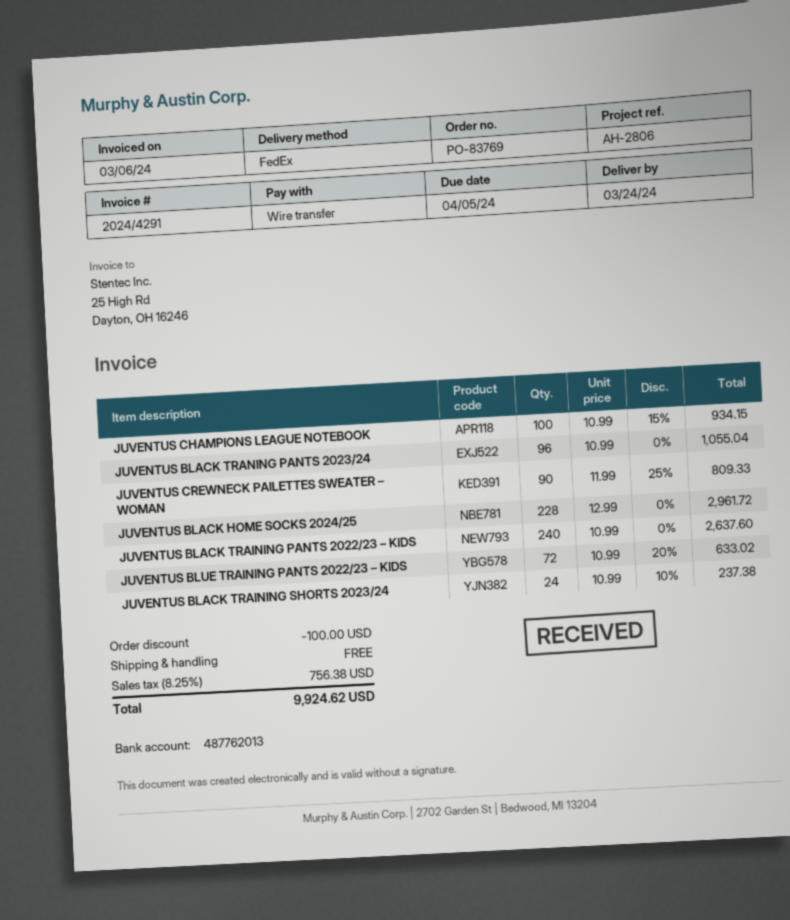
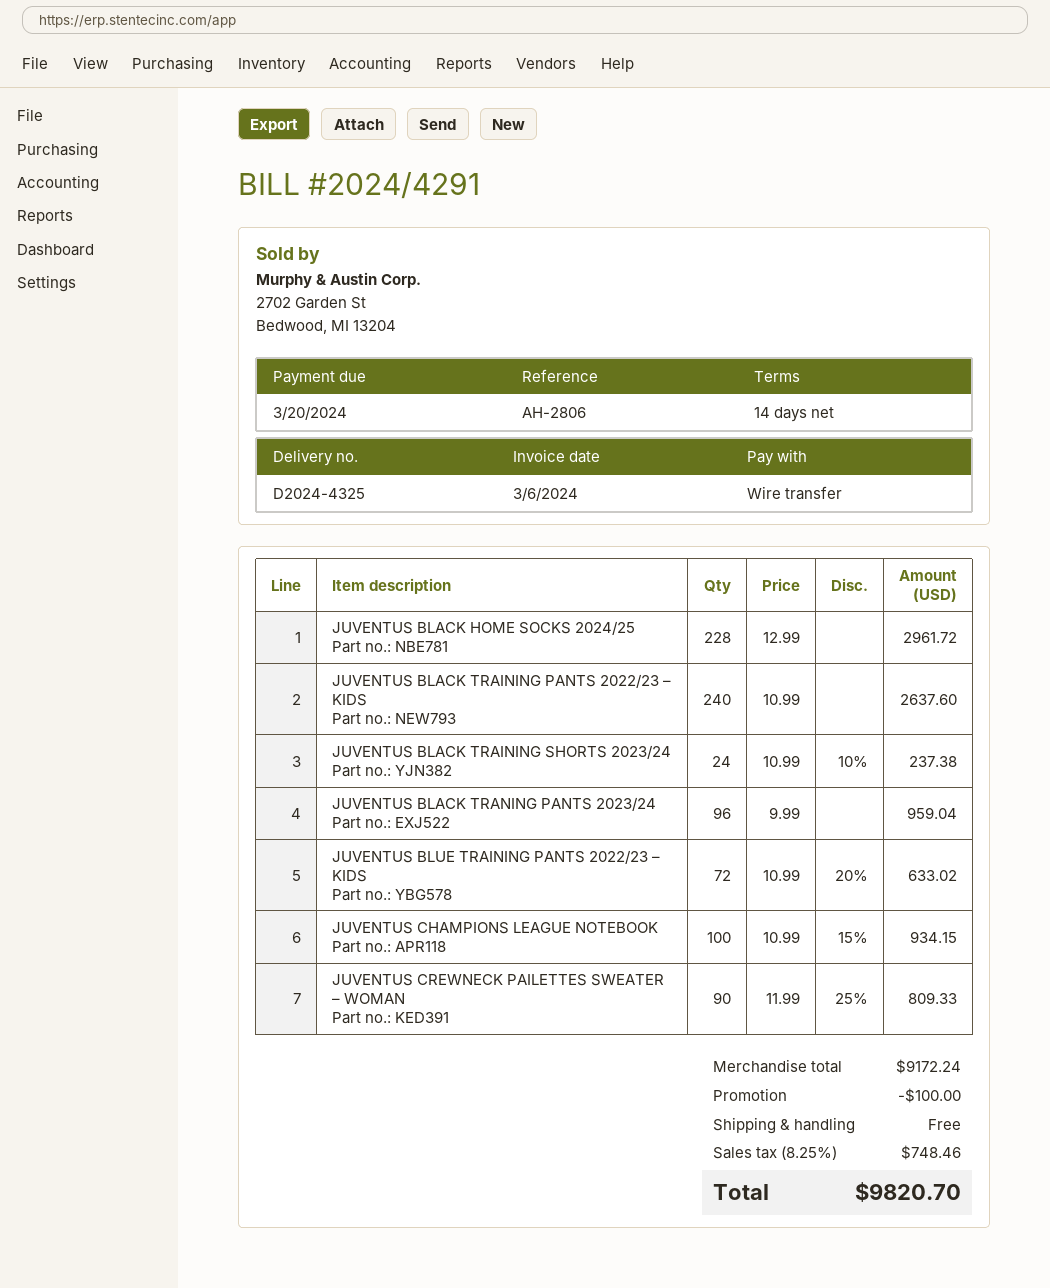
due date: 2024-04-05 -> 2024-03-20
JUVENTUS BLACK TRANING PANTS 2023/24: 96 x 10.99 = 1055.04 -> 96 x 9.99 = 959.04
tax: 8.25% = 756.38 -> 8.25% = 748.46
total: 9924.62 -> 9820.70

